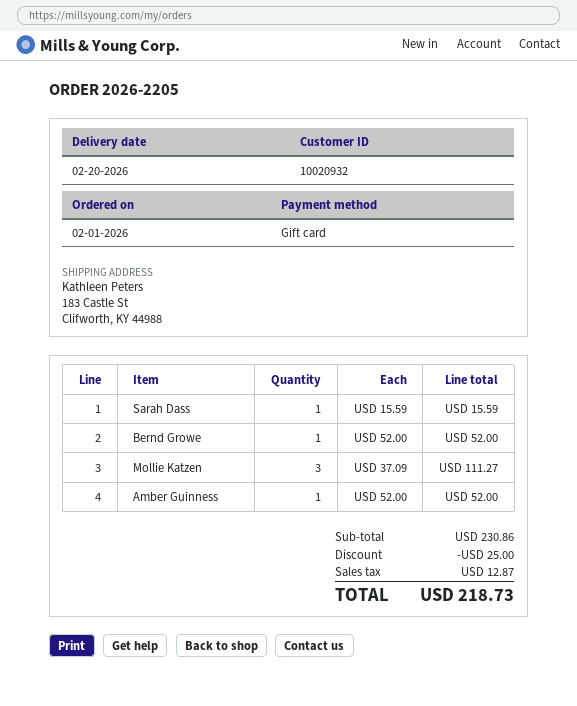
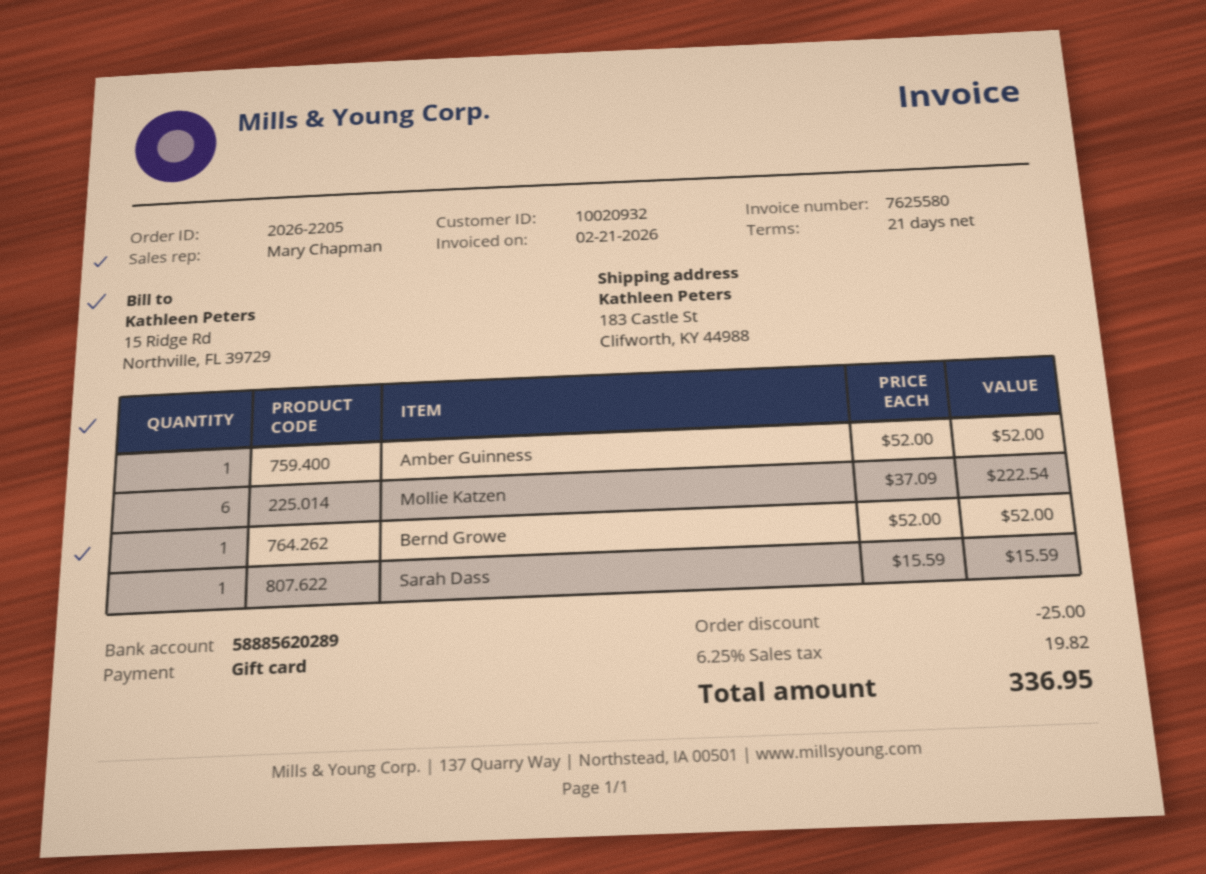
Mollie Katzen: 3 x 37.09 = 111.27 -> 6 x 37.09 = 222.54
tax: 12.87 -> 19.82
total: 218.73 -> 336.95

